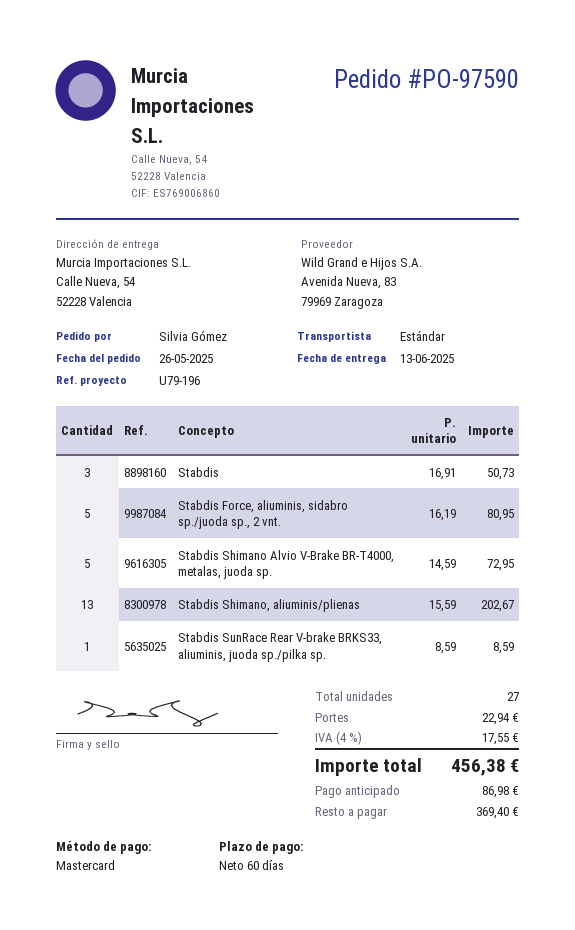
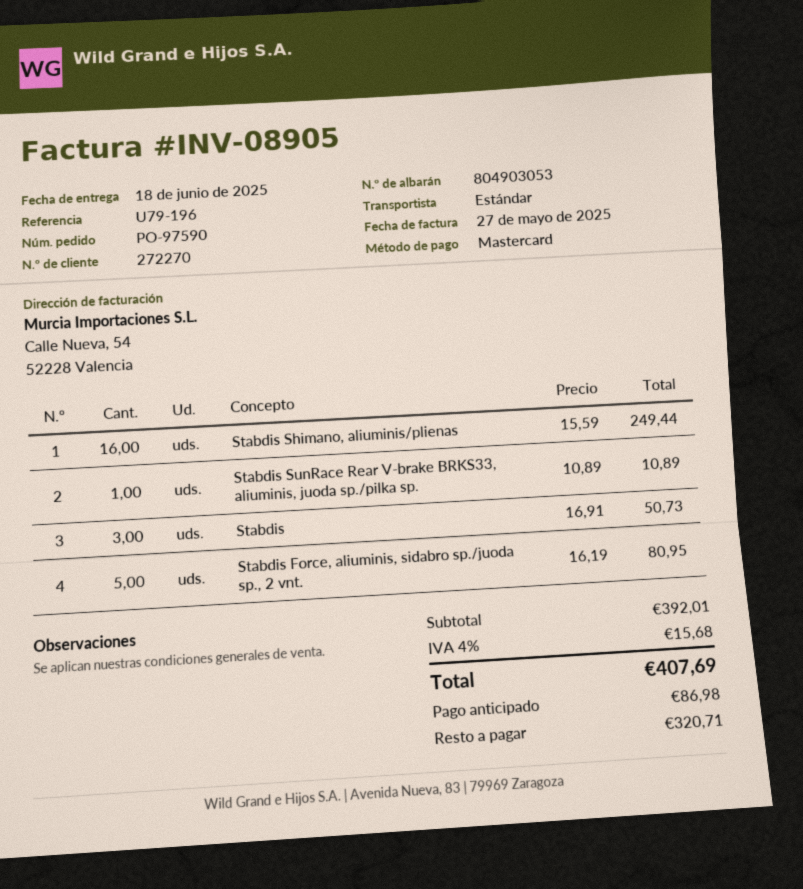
delivery date: 2025-06-13 -> 2025-06-18
Stabdis Shimano Alvio V-Brake BR-T4000, metalas, juoda sp.: 5 x 14.59 = 72.95 -> none
Stabdis Shimano, aliuminis/plienas: 13 x 15.59 = 202.67 -> 16 x 15.59 = 249.44
Stabdis SunRace Rear V-brake BRKS33, aliuminis, juoda sp./pilka sp.: 1 x 8.59 = 8.59 -> 1 x 10.89 = 10.89
shipping: 22.94 -> none
tax: 4% = 17.55 -> 4% = 15.68
total: 456.38 -> 407.69
balance: 369.40 -> 320.71

